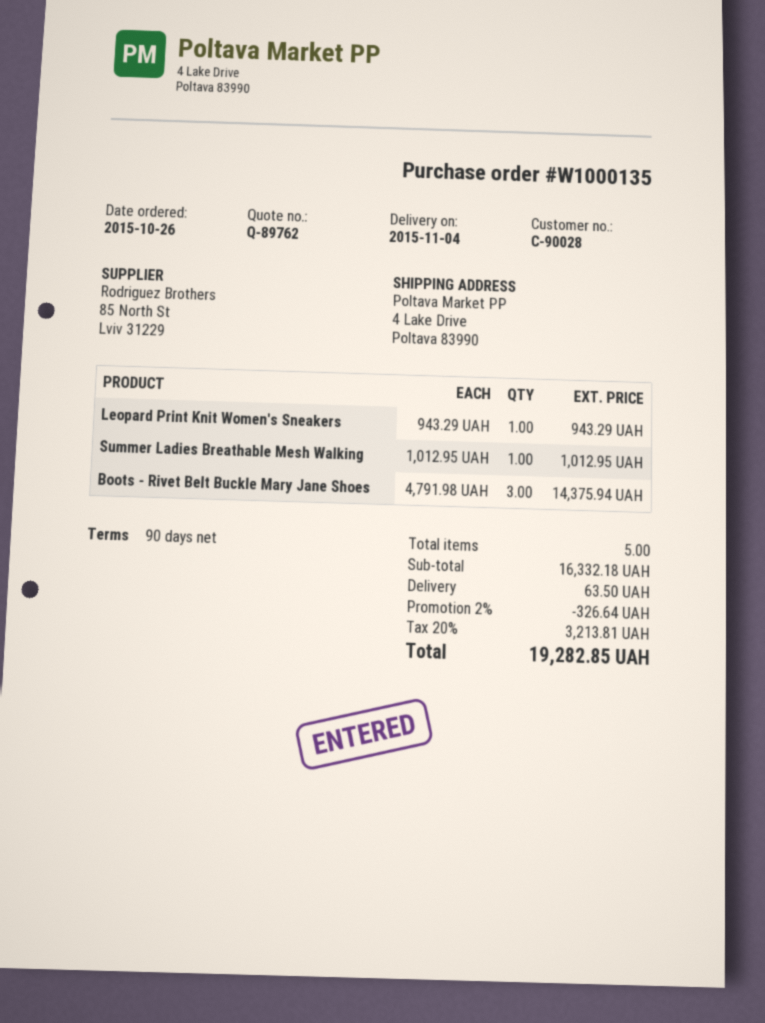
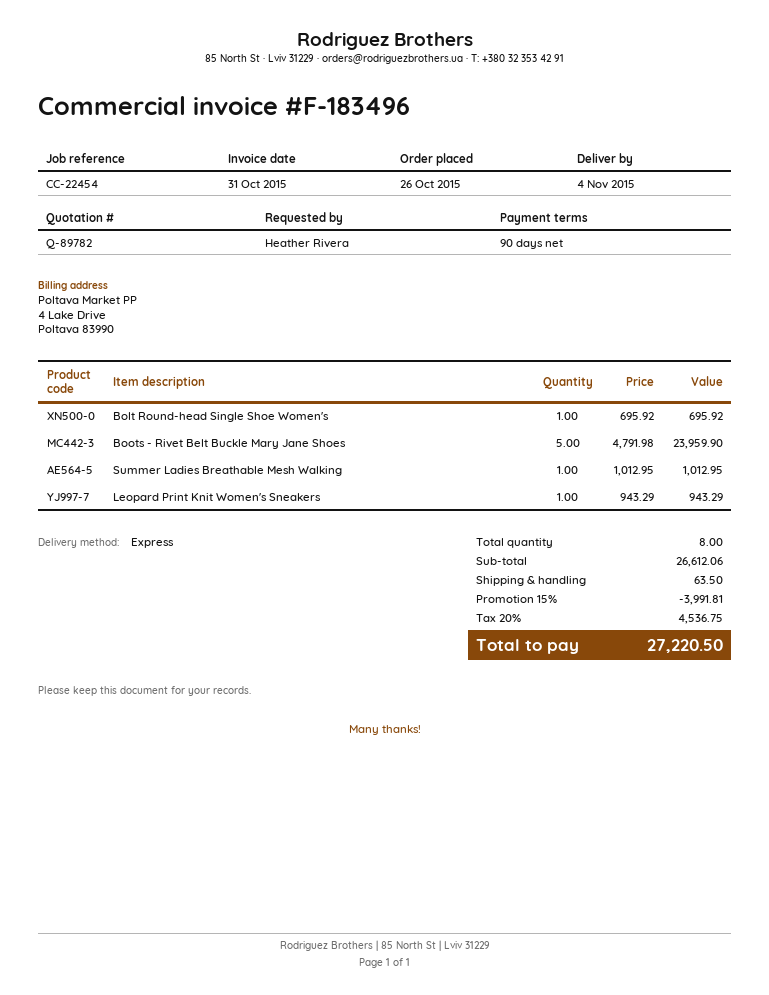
quote number: Q-89762 -> Q-89782
Boots - Rivet Belt Buckle Mary Jane Shoes: 3 x 4791.98 = 14375.94 -> 5 x 4791.98 = 23959.90
Bolt Round-head Single Shoe Women's: none -> 1 x 695.92 = 695.92
total quantity: 5 -> 8
subtotal: 16332.18 -> 26612.06
discount: 2% = 326.64 -> 15% = 3991.81
tax: 20% = 3213.81 -> 20% = 4536.75
total: 19282.85 -> 27220.50

